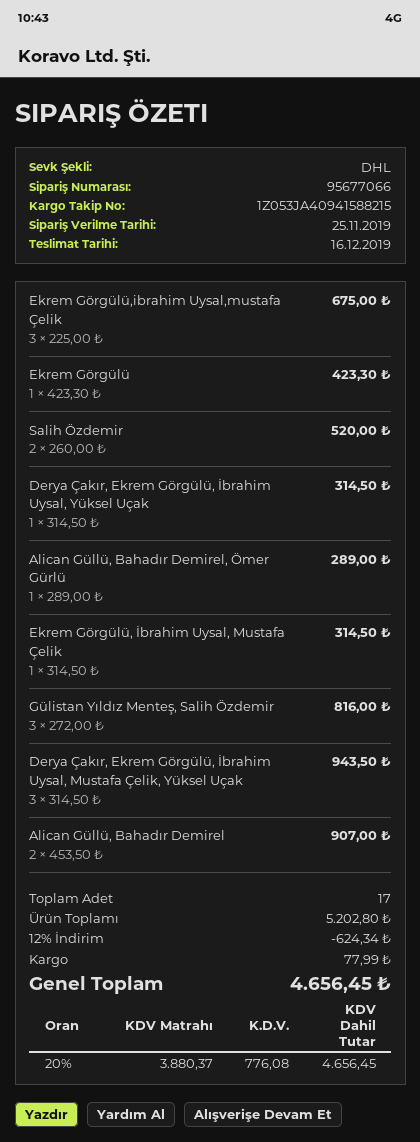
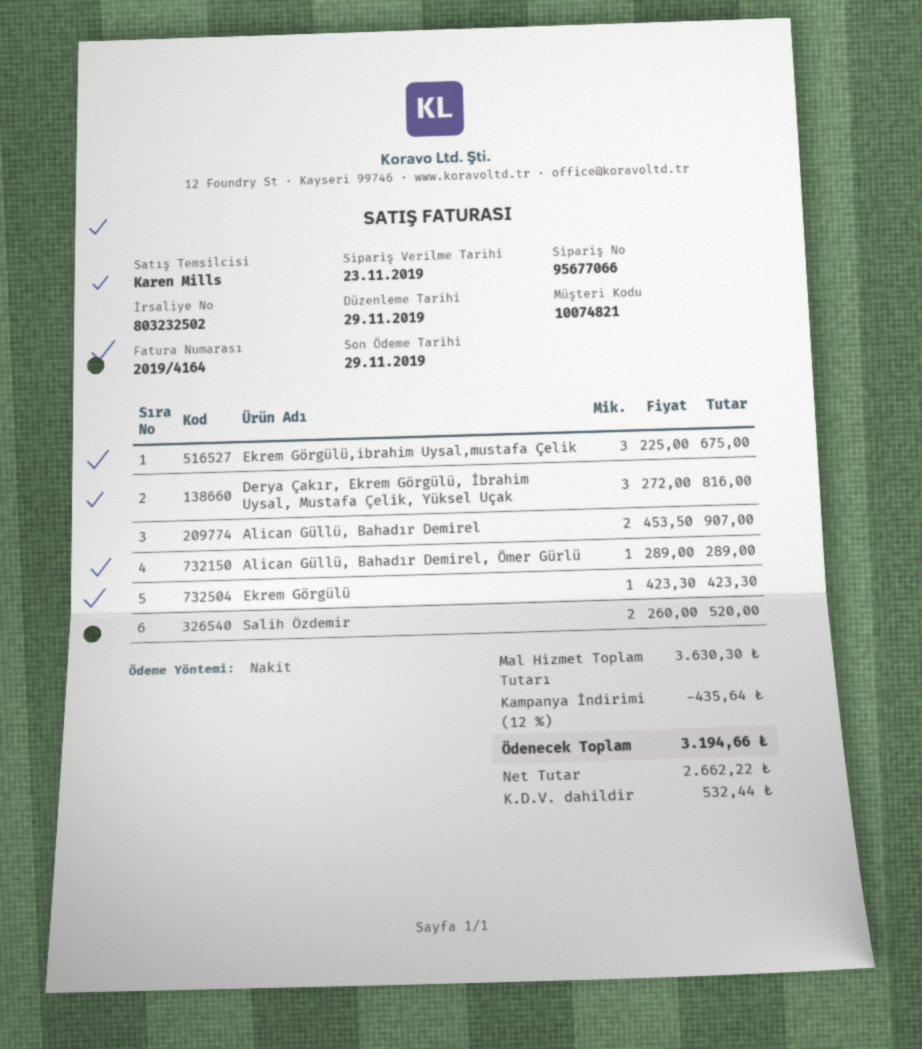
order date: 2019-11-25 -> 2019-11-23
Derya Çakır, Ekrem Görgülü, İbrahim Uysal, Yüksel Uçak: 1 x 314.50 = 314.50 -> none
Ekrem Görgülü, İbrahim Uysal, Mustafa Çelik: 1 x 314.50 = 314.50 -> none
Gülistan Yıldız Menteş, Salih Özdemir: 3 x 272.00 = 816.00 -> none
Derya Çakır, Ekrem Görgülü, İbrahim Uysal, Mustafa Çelik, Yüksel Uçak: 3 x 314.50 = 943.50 -> 3 x 272.00 = 816.00
subtotal: 5202.80 -> 3630.30
discount: 12% = 624.34 -> 12% = 435.64
shipping: 77.99 -> none
net: 3880.37 -> 2662.22
tax: 776.08 -> 532.44
total: 4656.45 -> 3194.66

